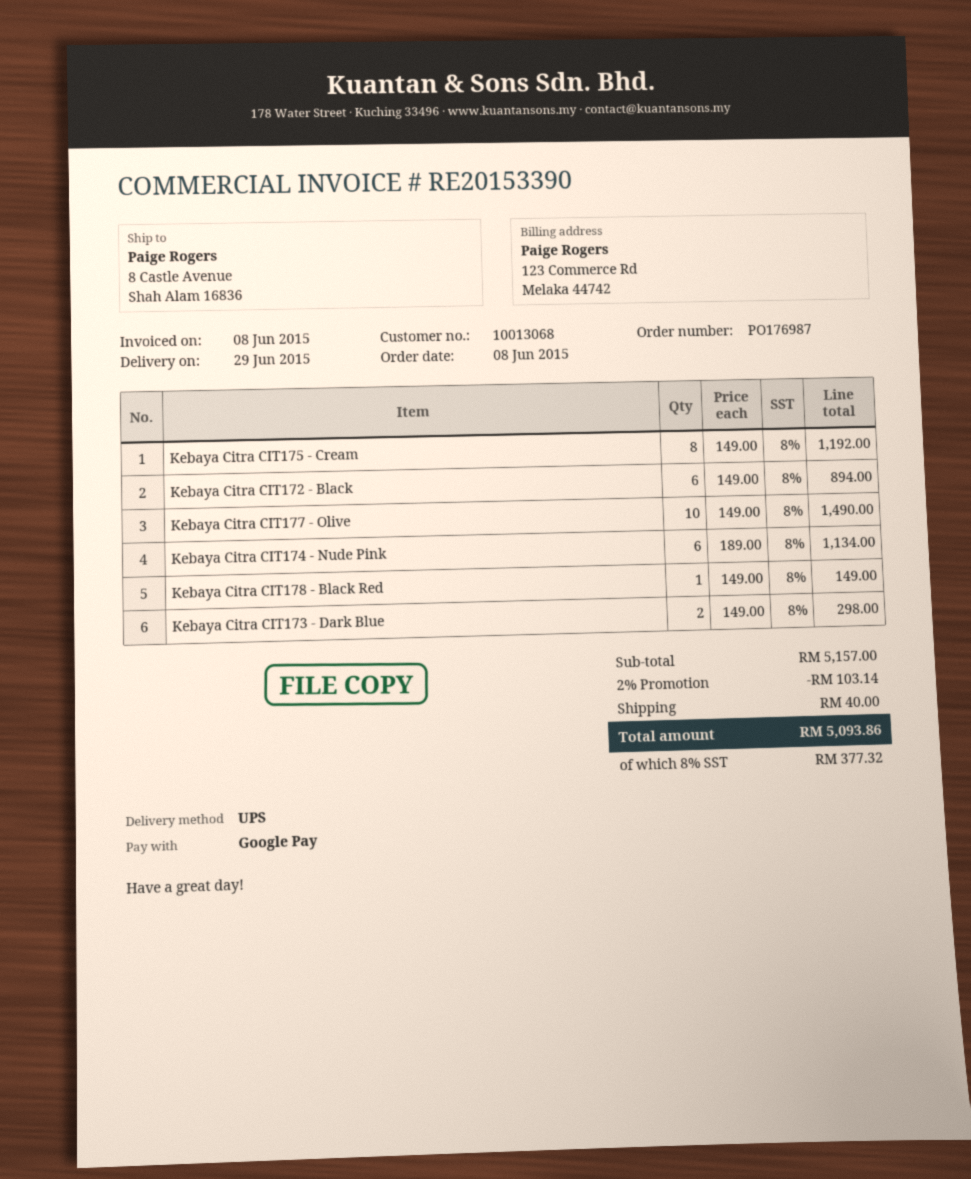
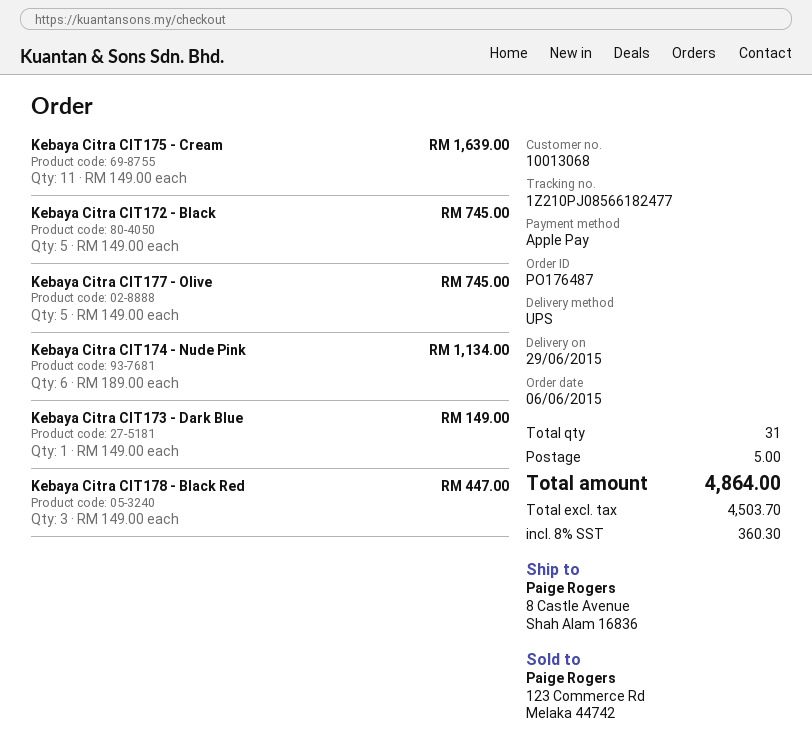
order number: PO176987 -> PO176487
order date: 2015-06-08 -> 2015-06-06
payment method: Google Pay -> Apple Pay
Kebaya Citra CIT175 - Cream: 8 x 149.00 = 1192.00 -> 11 x 149.00 = 1639.00
Kebaya Citra CIT172 - Black: 6 x 149.00 = 894.00 -> 5 x 149.00 = 745.00
Kebaya Citra CIT177 - Olive: 10 x 149.00 = 1490.00 -> 5 x 149.00 = 745.00
Kebaya Citra CIT178 - Black Red: 1 x 149.00 = 149.00 -> 3 x 149.00 = 447.00
Kebaya Citra CIT173 - Dark Blue: 2 x 149.00 = 298.00 -> 1 x 149.00 = 149.00
discount: 2% = 103.14 -> none
shipping: 40.00 -> 5.00
tax: 8% = 377.32 -> 8% = 360.30
total: 5093.86 -> 4864.00

